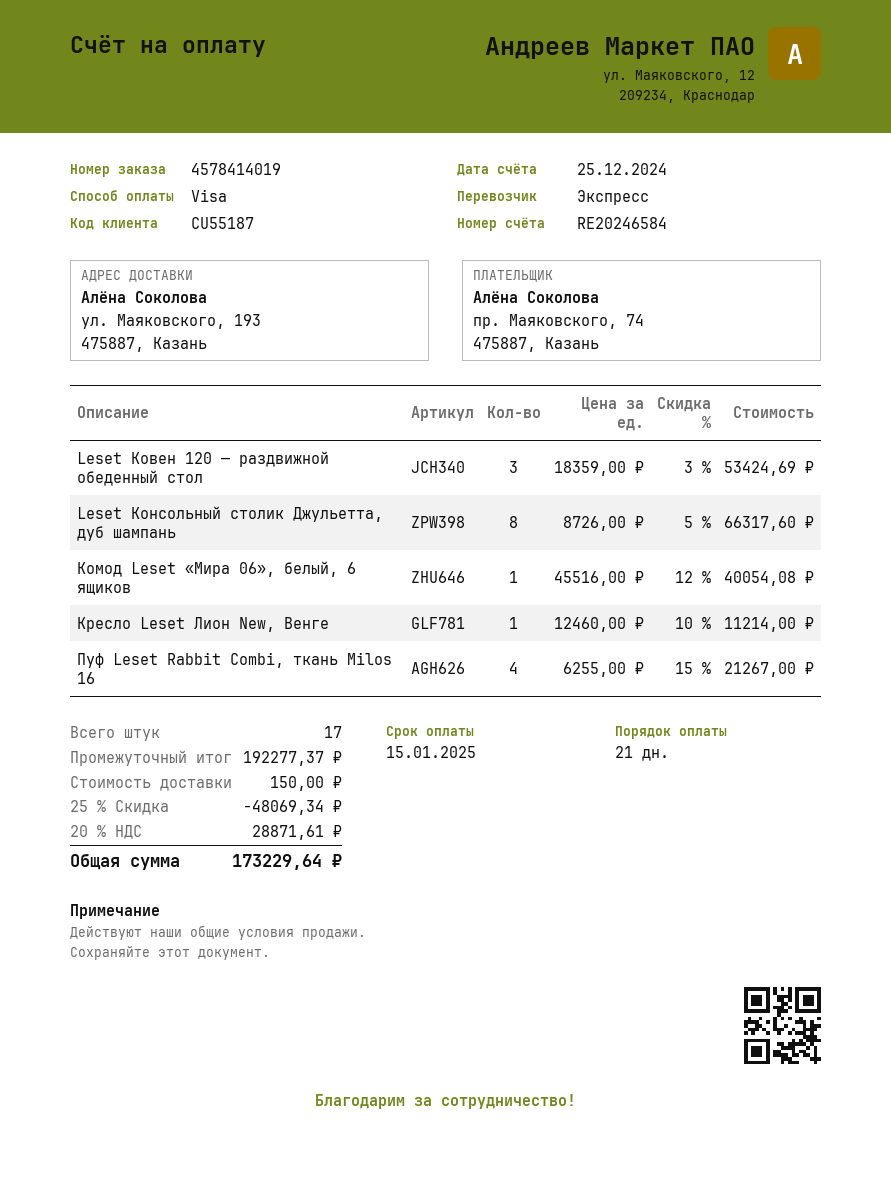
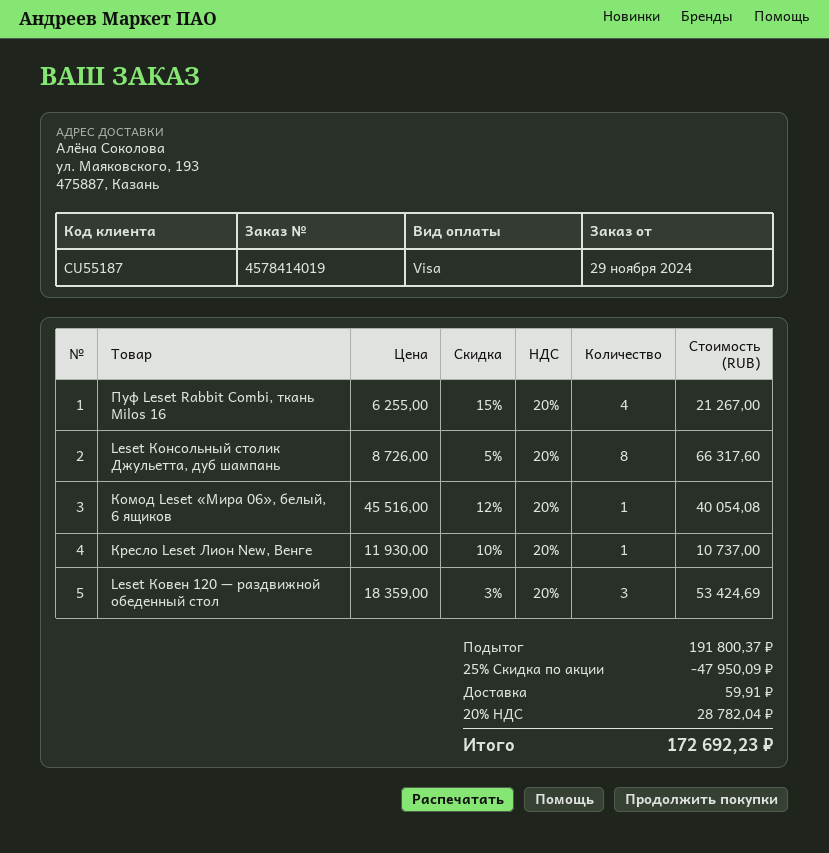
Кресло Leset Лион New, Венге: 1 x 12460.00 - 10% = 11214.00 -> 1 x 11930.00 - 10% = 10737.00
subtotal: 192277.37 -> 191800.37
discount: 25% = 48069.34 -> 25% = 47950.09
shipping: 150.00 -> 59.91
tax: 20% = 28871.61 -> 20% = 28782.04
total: 173229.64 -> 172692.23

